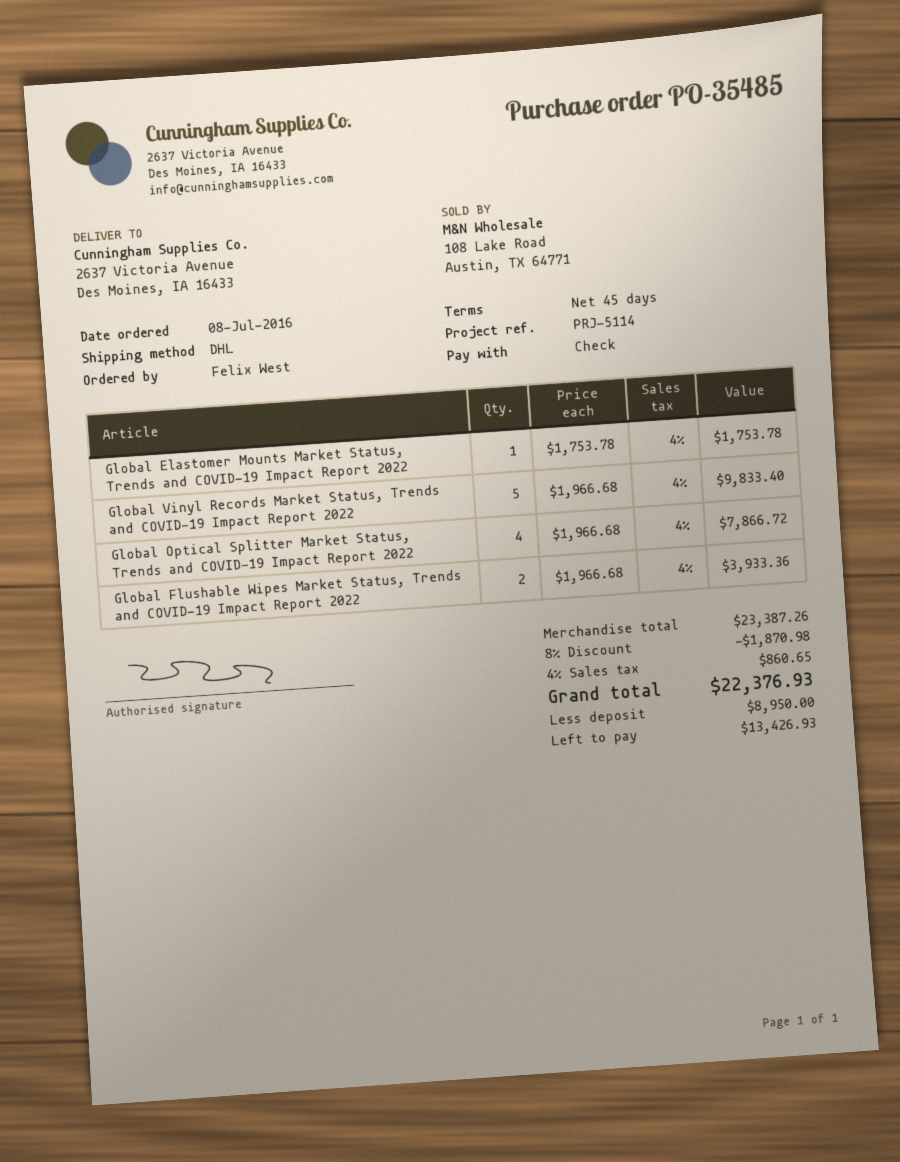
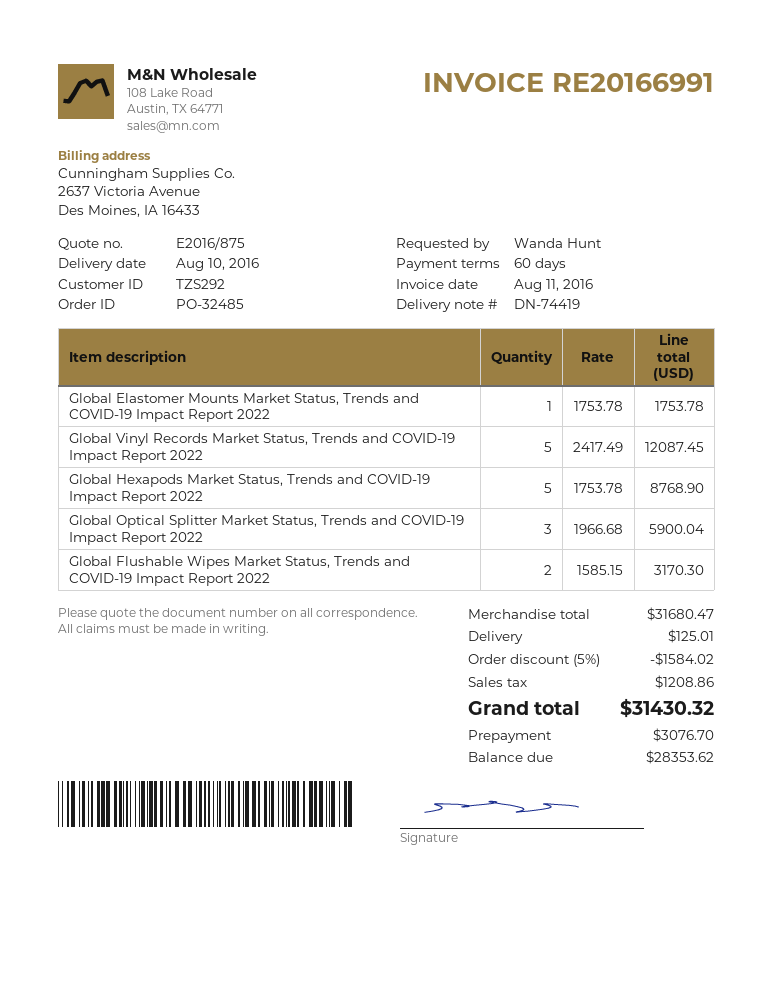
order number: PO-35485 -> PO-32485
payment terms: 45 days -> 60 days
ordered by: Felix West -> Wanda Hunt
Global Vinyl Records Market Status, Trends and COVID-19 Impact Report 2022: 5 x 1966.68 = 9833.40 -> 5 x 2417.49 = 12087.45
Global Optical Splitter Market Status, Trends and COVID-19 Impact Report 2022: 4 x 1966.68 = 7866.72 -> 3 x 1966.68 = 5900.04
Global Flushable Wipes Market Status, Trends and COVID-19 Impact Report 2022: 2 x 1966.68 = 3933.36 -> 2 x 1585.15 = 3170.30
Global Hexapods Market Status, Trends and COVID-19 Impact Report 2022: none -> 5 x 1753.78 = 8768.90
subtotal: 23387.26 -> 31680.47
discount: 8% = 1870.98 -> 5% = 1584.02
shipping: none -> 125.01
tax: 860.65 -> 1208.86
total: 22376.93 -> 31430.32
deposit: 8950.00 -> 3076.70
balance: 13426.93 -> 28353.62

